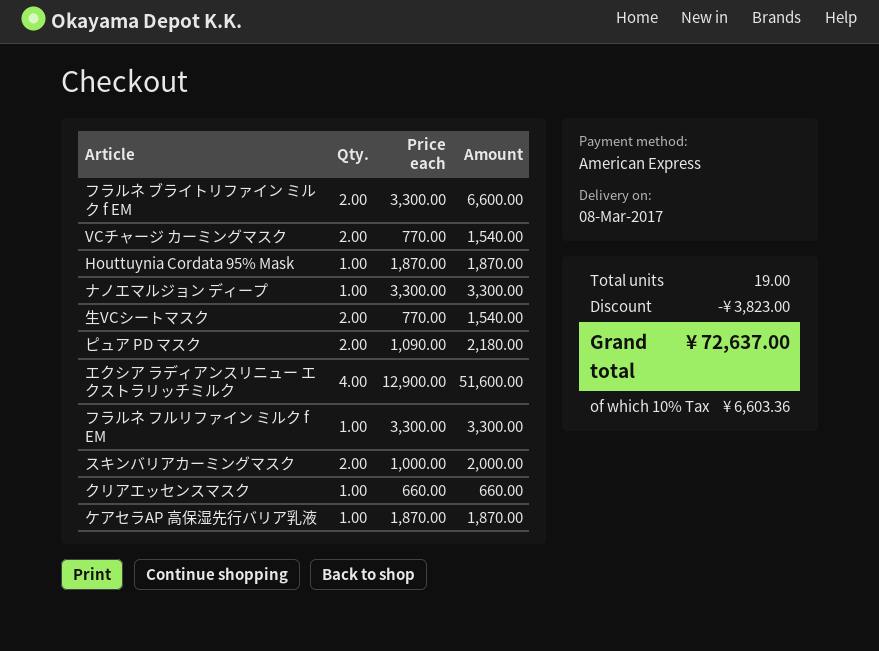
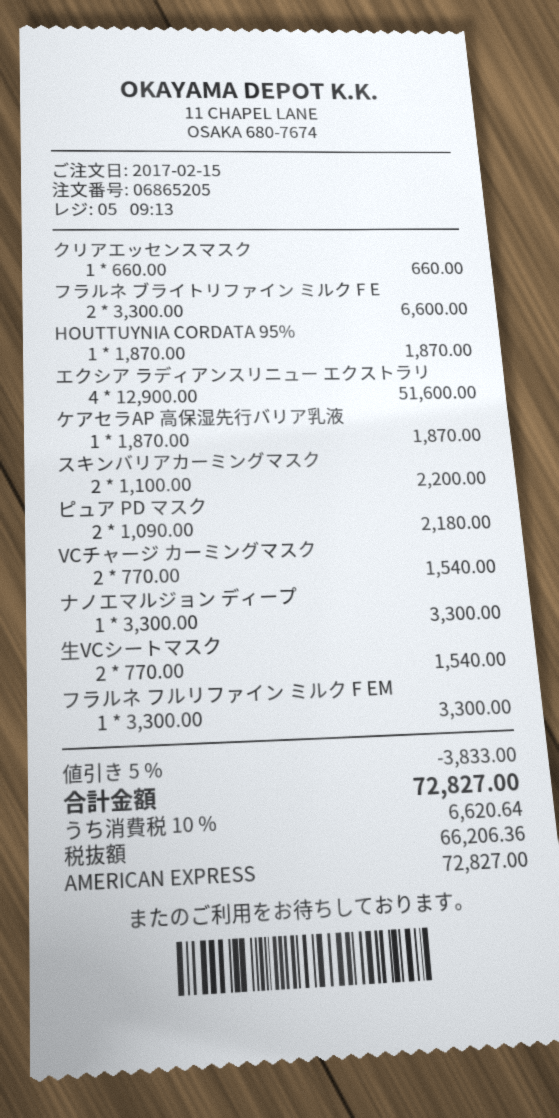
スキンバリアカーミングマスク: 2 x 1000.00 = 2000.00 -> 2 x 1100.00 = 2200.00
discount: 3823.00 -> 3833.00
tax: 10% = 6603.36 -> 10% = 6620.64
total: 72637.00 -> 72827.00

